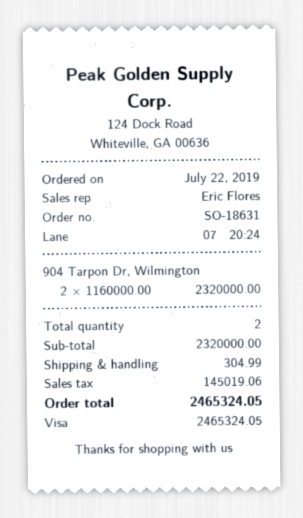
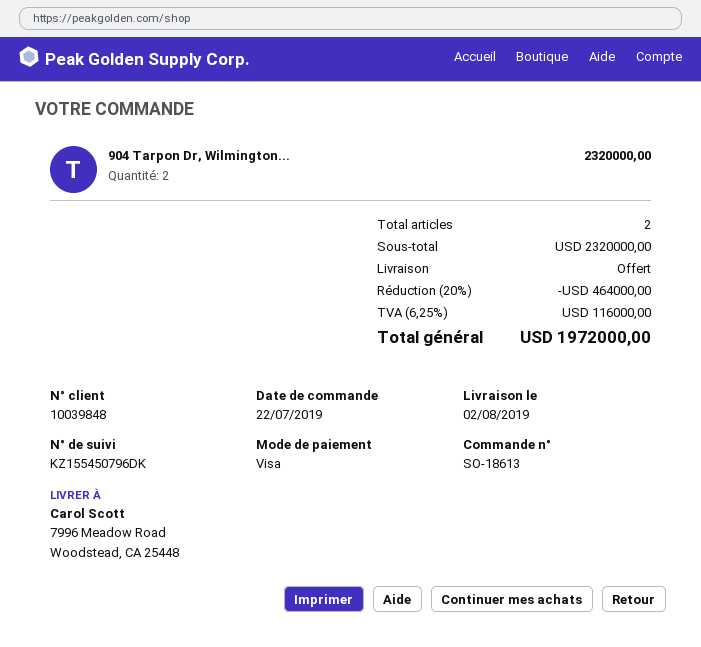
order number: SO-18631 -> SO-18613
discount: none -> 20% = 464000.00
shipping: 304.99 -> 0.00
tax: 145019.06 -> 116000.00
total: 2465324.05 -> 1972000.00

